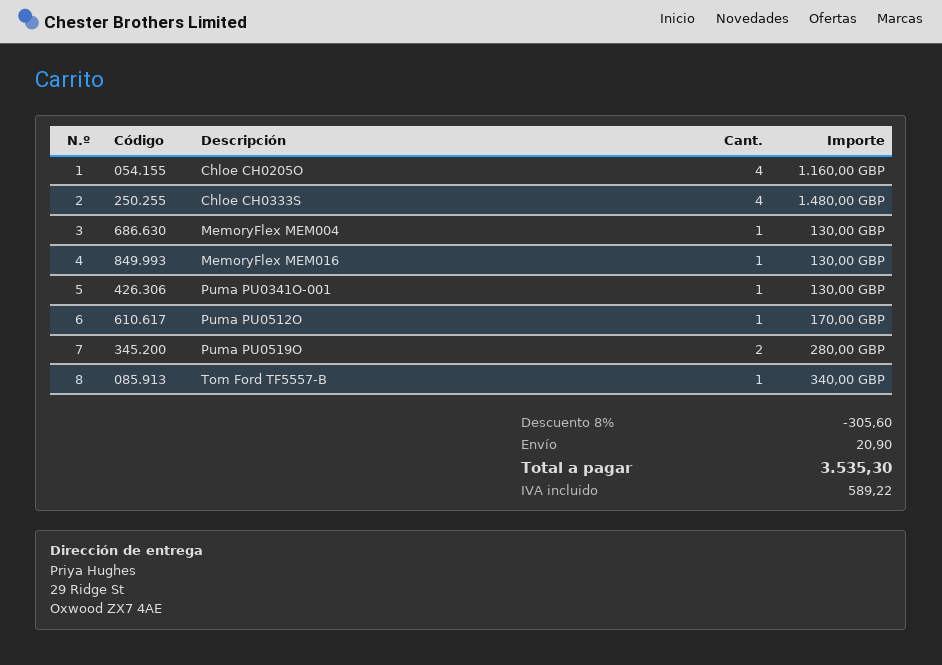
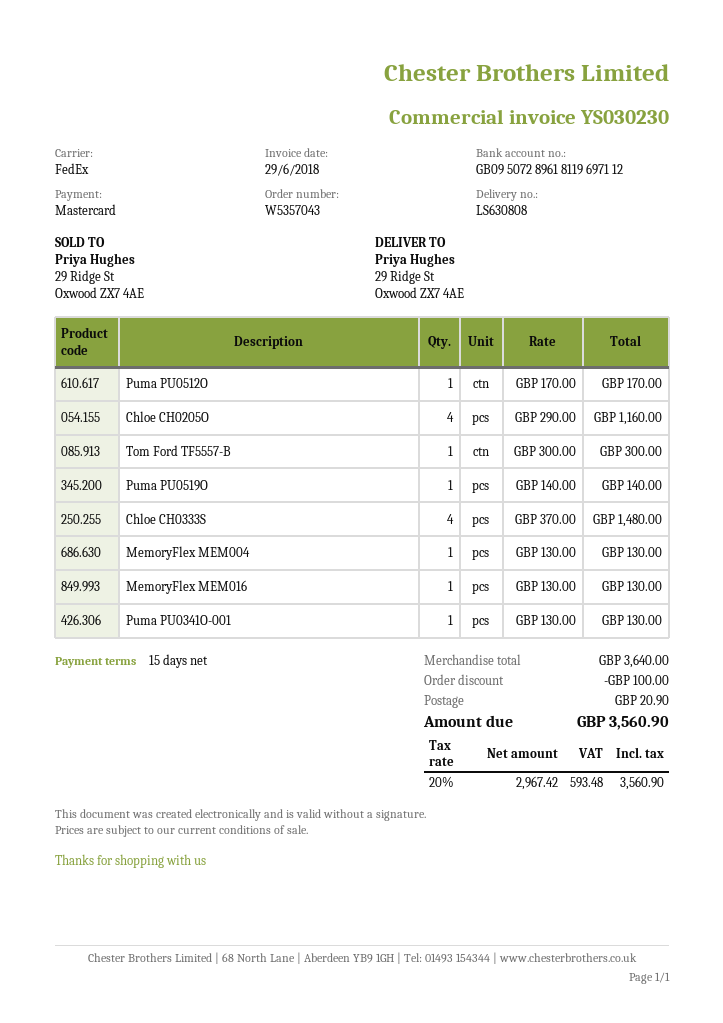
Puma PU0519O: 2 for 280.00 -> 1 for 140.00
Tom Ford TF5557-B: 1 for 340.00 -> 1 for 300.00
discount: 305.60 -> 100.00
tax: 589.22 -> 593.48
total: 3535.30 -> 3560.90

